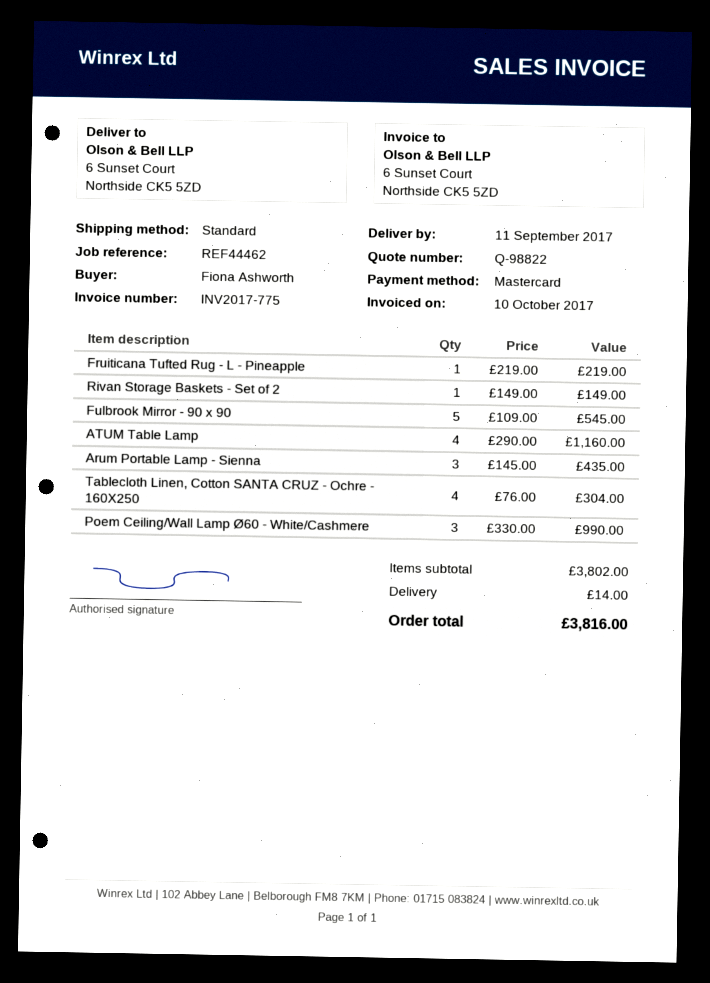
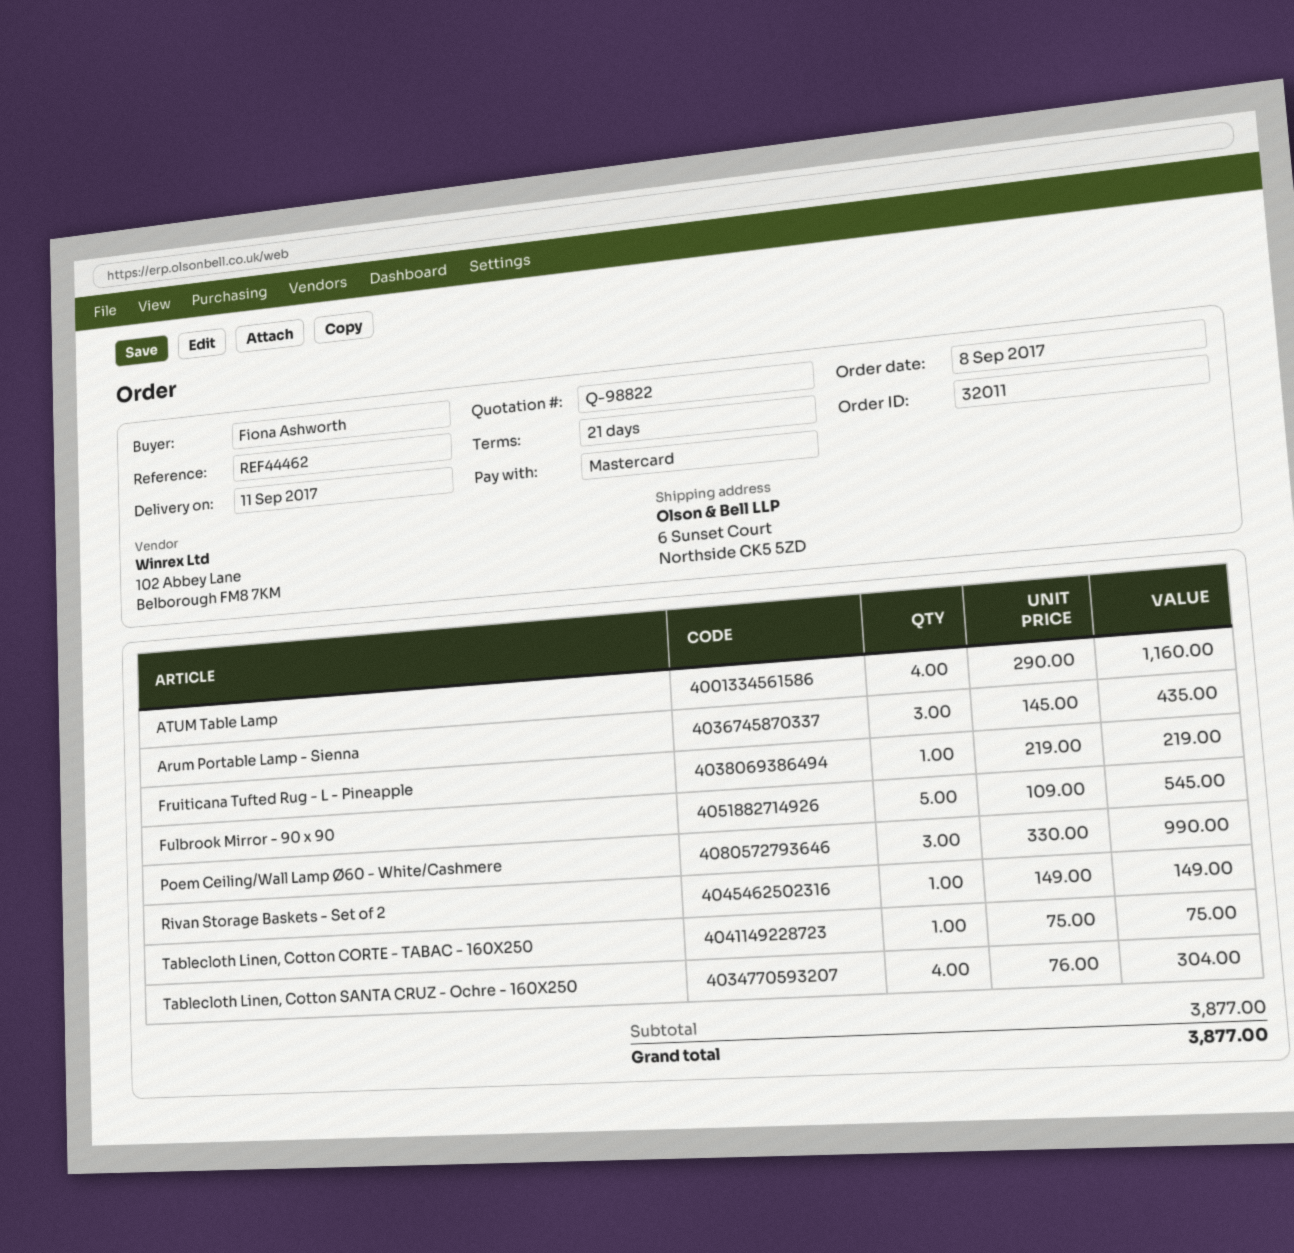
Tablecloth Linen, Cotton CORTE - TABAC - 160X250: none -> 1 x 75.00 = 75.00
subtotal: 3802.00 -> 3877.00
shipping: 14.00 -> none
total: 3816.00 -> 3877.00

